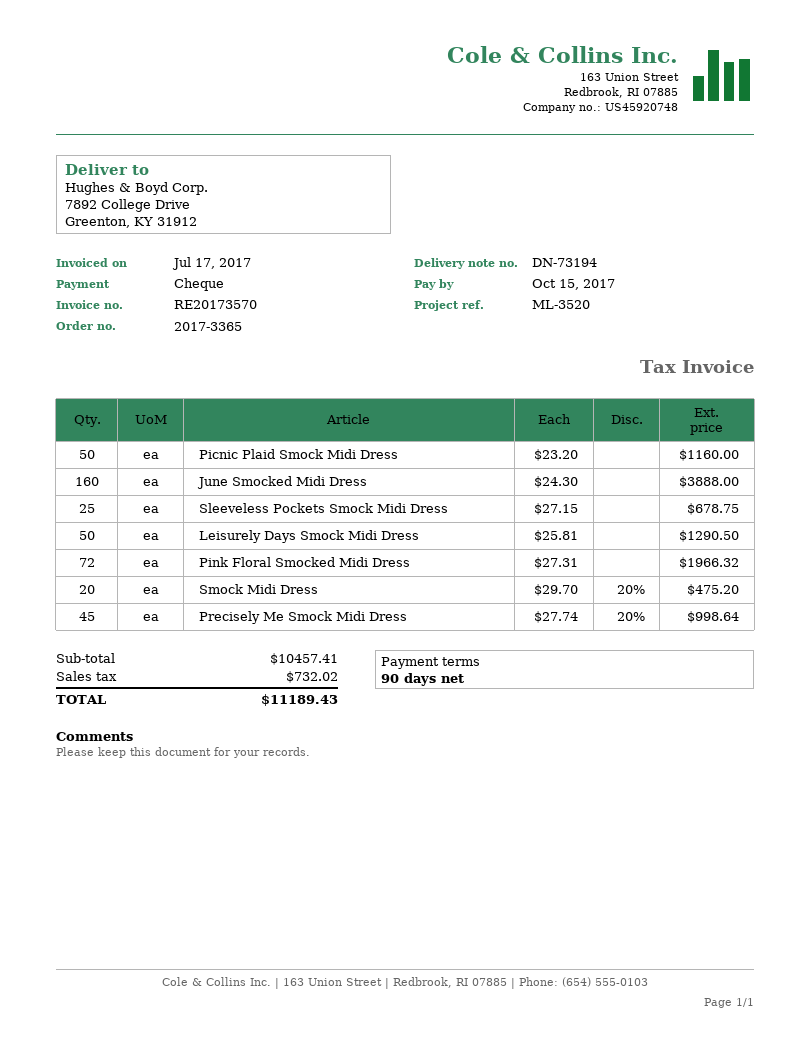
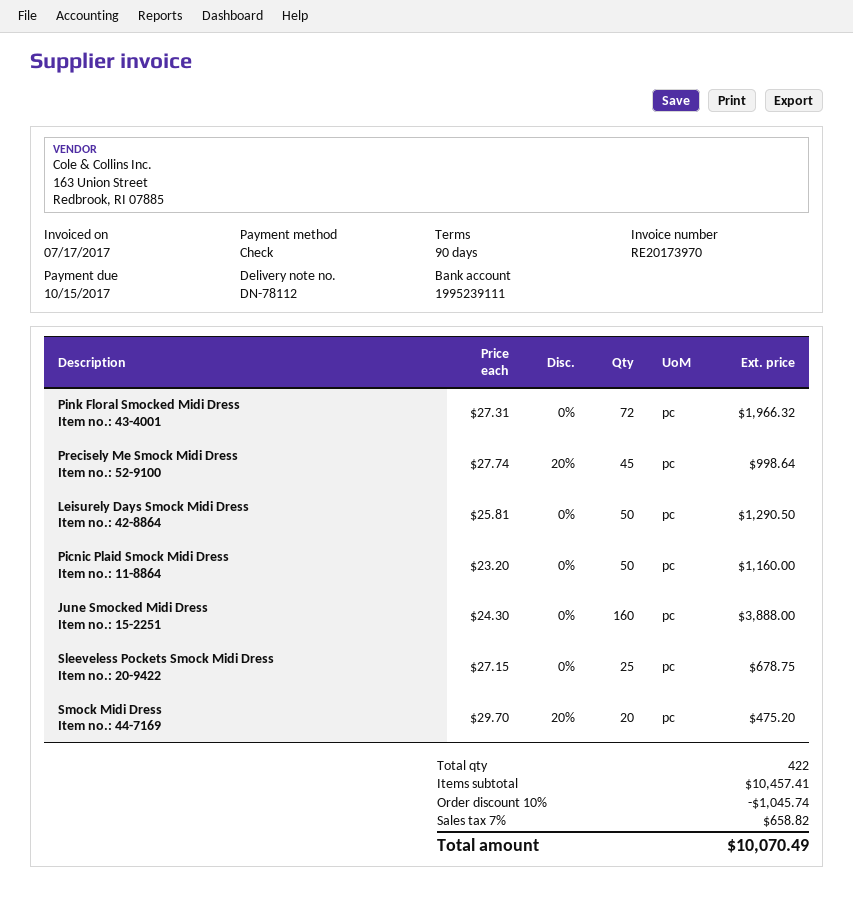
delivery note number: DN-73194 -> DN-78112
invoice number: RE20173570 -> RE20173970
discount: none -> 10% = 1045.74
tax: 732.02 -> 658.82
total: 11189.43 -> 10070.49

